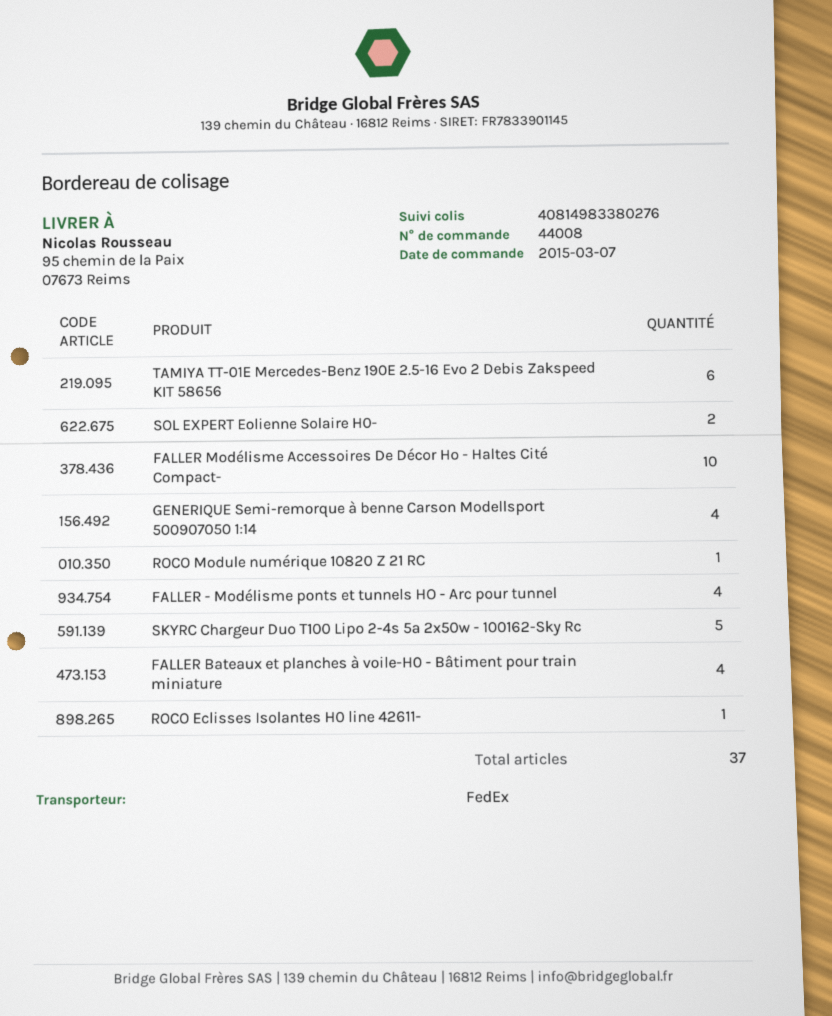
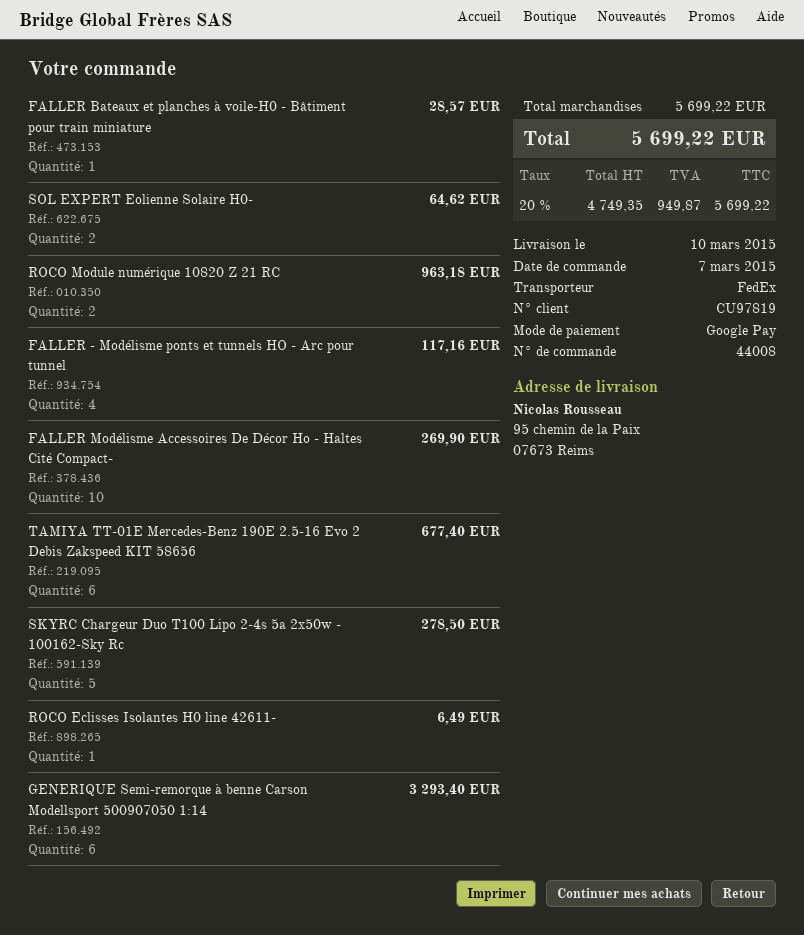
GENERIQUE Semi-remorque à benne Carson Modellsport 500907050 1:14: 4 -> 6
ROCO Module numérique 10820 Z 21 RC: 1 -> 2
FALLER Bateaux et planches à voile-H0 - Bâtiment pour train miniature: 4 -> 1

